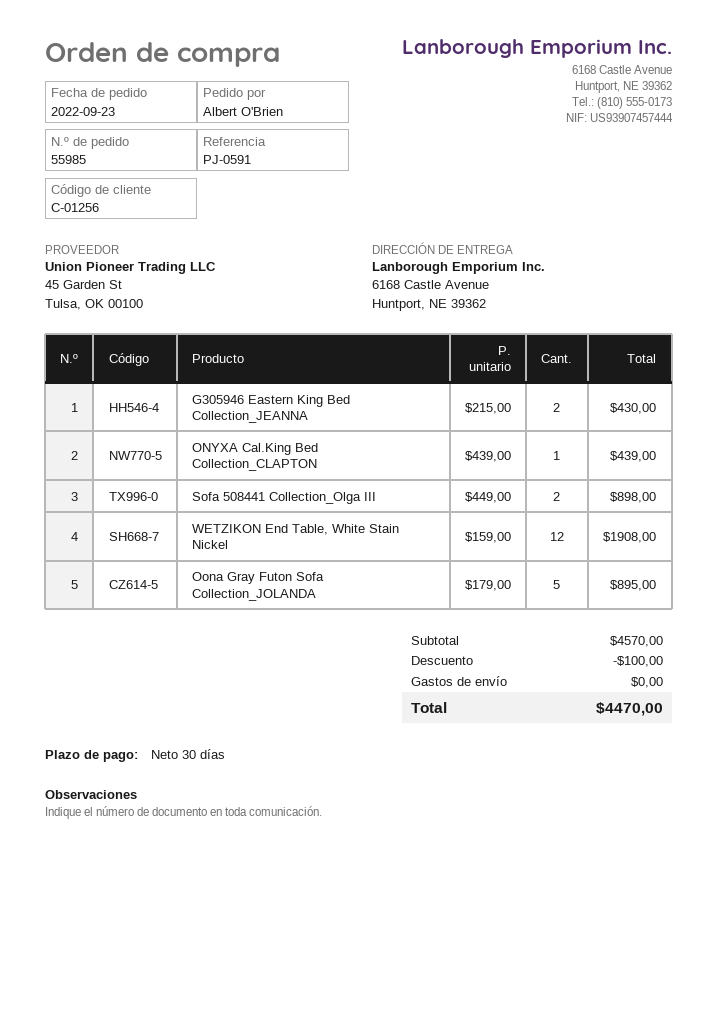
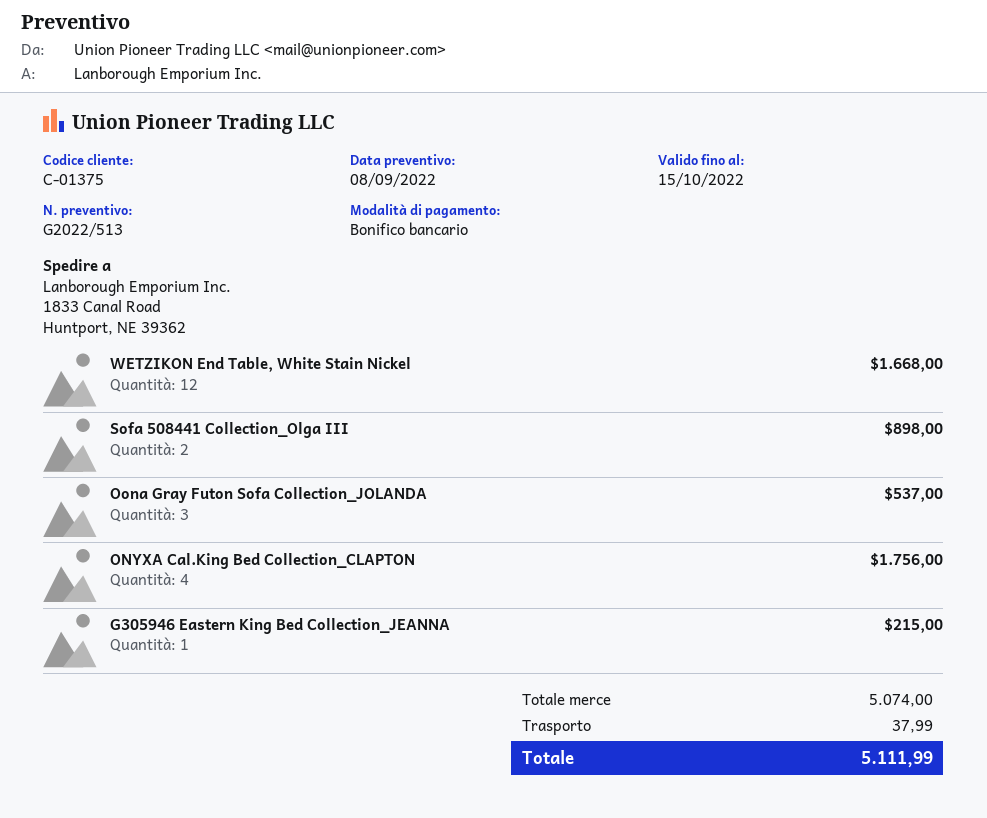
customer number: C-01256 -> C-01375
ship to: 6168 Castle Avenue, Huntport, NE 39362 -> 1833 Canal Road, Huntport, NE 39362
G305946 Eastern King Bed Collection_JEANNA: 2 for 430.00 -> 1 for 215.00
ONYXA Cal.King Bed Collection_CLAPTON: 1 for 439.00 -> 4 for 1756.00
WETZIKON End Table, White Stain Nickel: 12 for 1908.00 -> 12 for 1668.00
Oona Gray Futon Sofa Collection_JOLANDA: 5 for 895.00 -> 3 for 537.00
subtotal: 4570.00 -> 5074.00
discount: 100.00 -> none
shipping: 0.00 -> 37.99
total: 4470.00 -> 5111.99

